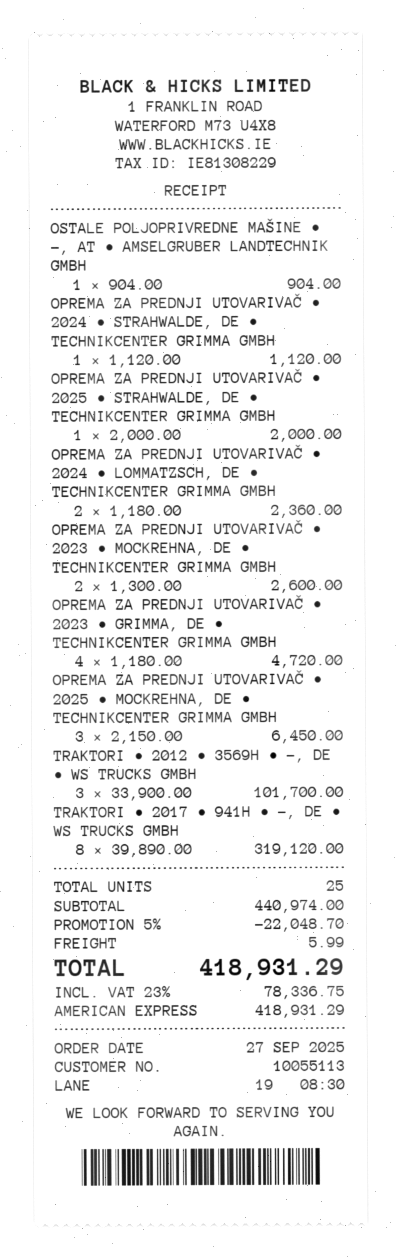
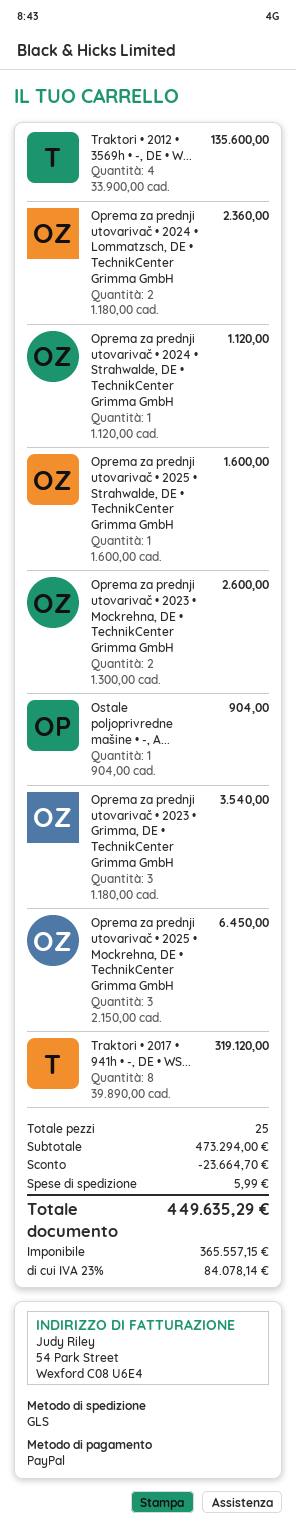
payment method: American Express -> PayPal
OPREMA ZA PREDNJI UTOVARIVAČ • 2025 • STRAHWALDE, DE • TECHNIKCENTER GRIMMA GMBH: 1 x 2000.00 = 2000.00 -> 1 x 1600.00 = 1600.00
OPREMA ZA PREDNJI UTOVARIVAČ • 2023 • GRIMMA, DE • TECHNIKCENTER GRIMMA GMBH: 4 x 1180.00 = 4720.00 -> 3 x 1180.00 = 3540.00
TRAKTORI • 2012 • 3569H • -, DE • WS TRUCKS GMBH: 3 x 33900.00 = 101700.00 -> 4 x 33900.00 = 135600.00
subtotal: 440974.00 -> 473294.00
discount: 22048.70 -> 23664.70
tax: 23% = 78336.75 -> 23% = 84078.14
total: 418931.29 -> 449635.29

